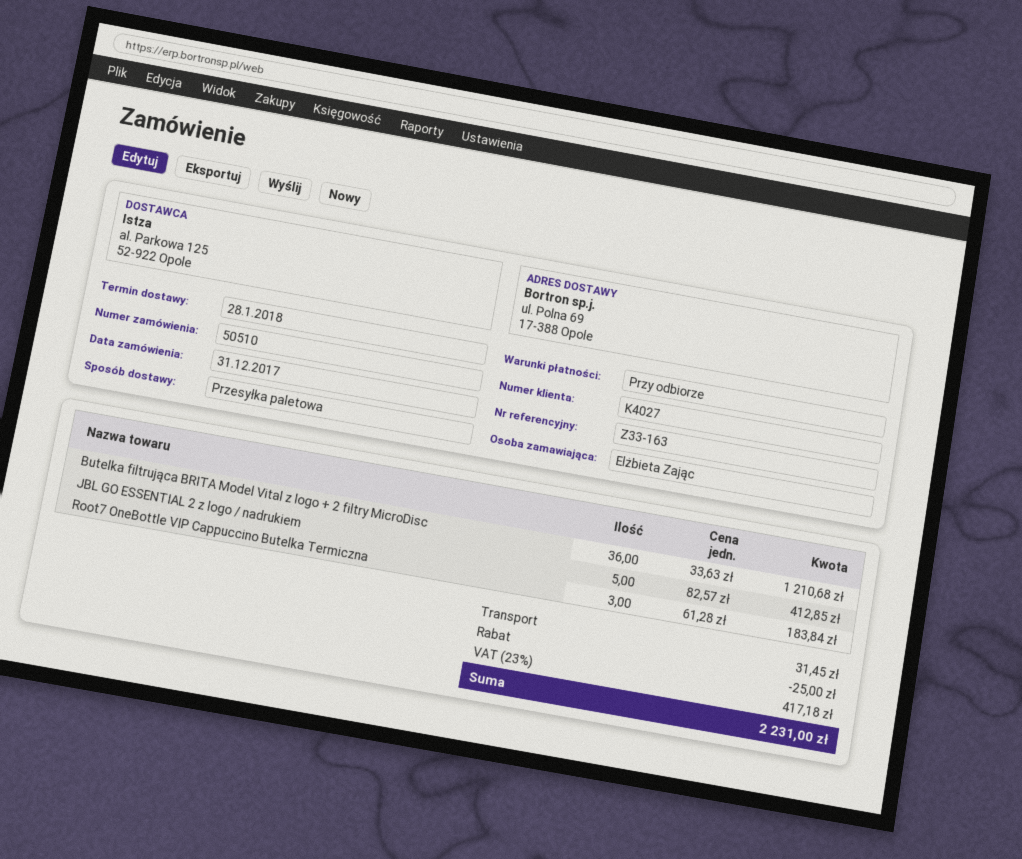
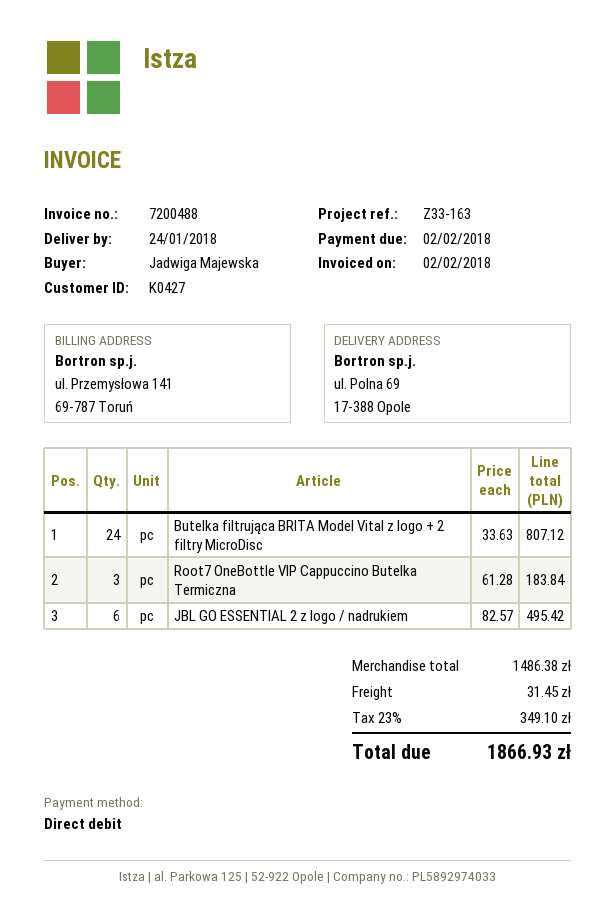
delivery date: 2018-01-28 -> 2018-01-24
customer number: K4027 -> K0427
ordered by: Elżbieta Zając -> Jadwiga Majewska
Butelka filtrująca BRITA Model Vital z logo + 2 filtry MicroDisc: 36 x 33.63 = 1210.68 -> 24 x 33.63 = 807.12
JBL GO ESSENTIAL 2 z logo / nadrukiem: 5 x 82.57 = 412.85 -> 6 x 82.57 = 495.42
discount: 25.00 -> none
tax: 23% = 417.18 -> 23% = 349.10
total: 2231.00 -> 1866.93

